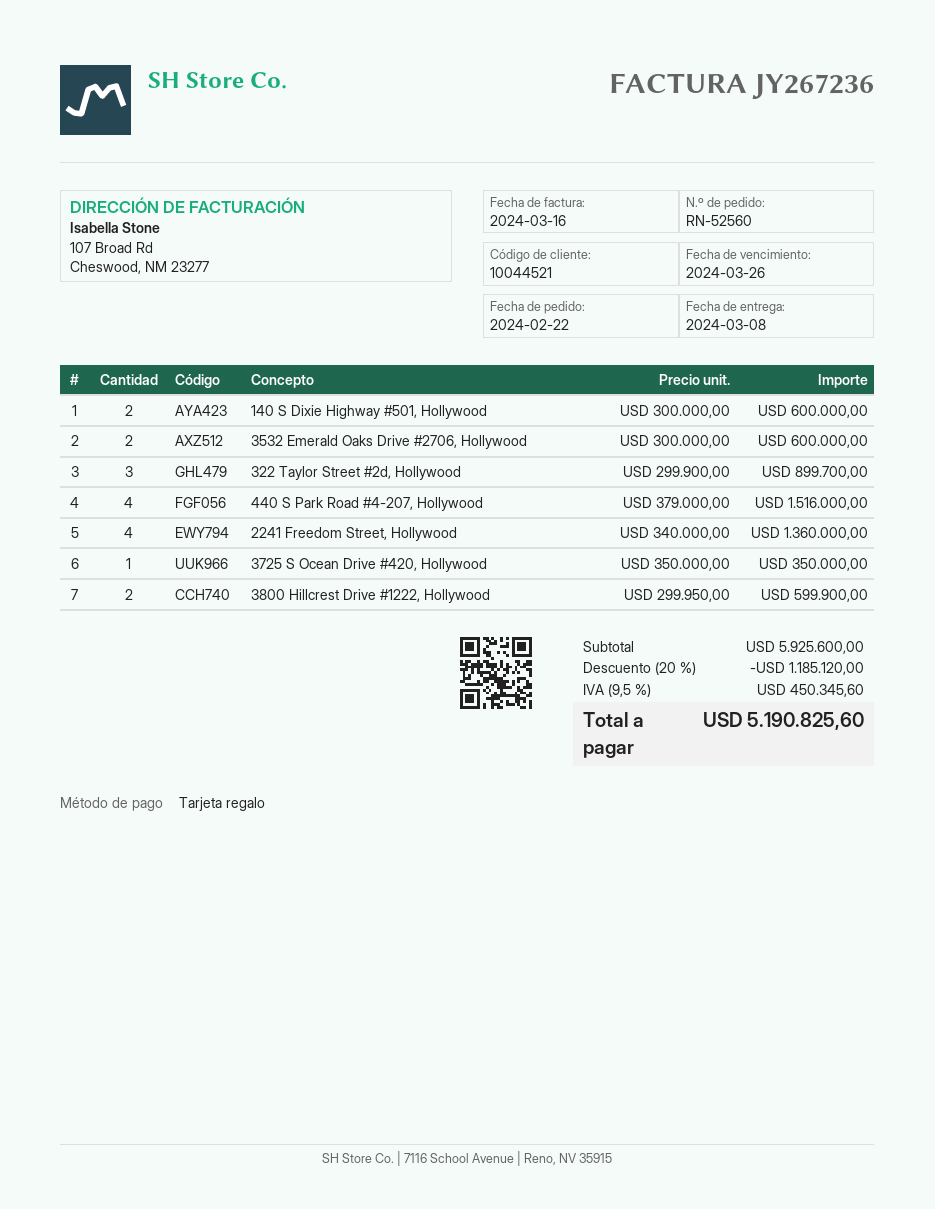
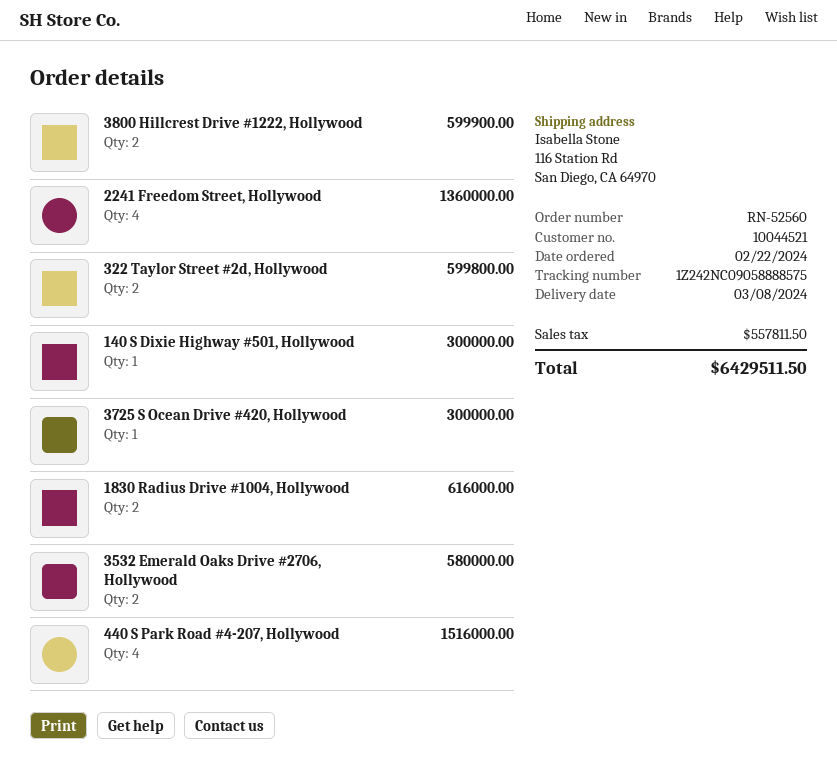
140 S Dixie Highway #501, Hollywood: 2 for 600000.00 -> 1 for 300000.00
3532 Emerald Oaks Drive #2706, Hollywood: 2 for 600000.00 -> 2 for 580000.00
322 Taylor Street #2d, Hollywood: 3 for 899700.00 -> 2 for 599800.00
3725 S Ocean Drive #420, Hollywood: 1 for 350000.00 -> 1 for 300000.00
1830 Radius Drive #1004, Hollywood: none -> 2 for 616000.00
discount: 20% = 1185120.00 -> none
tax: 450345.60 -> 557811.50
total: 5190825.60 -> 6429511.50

